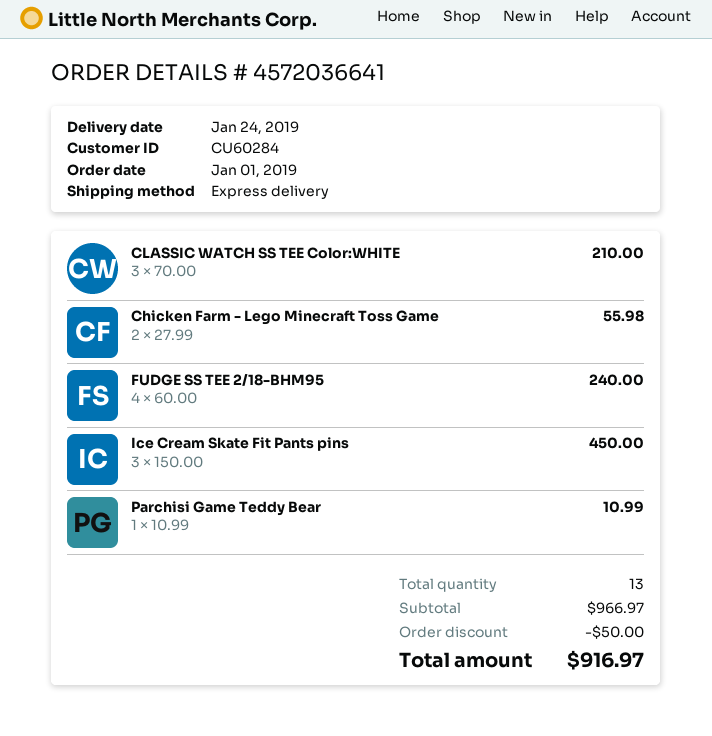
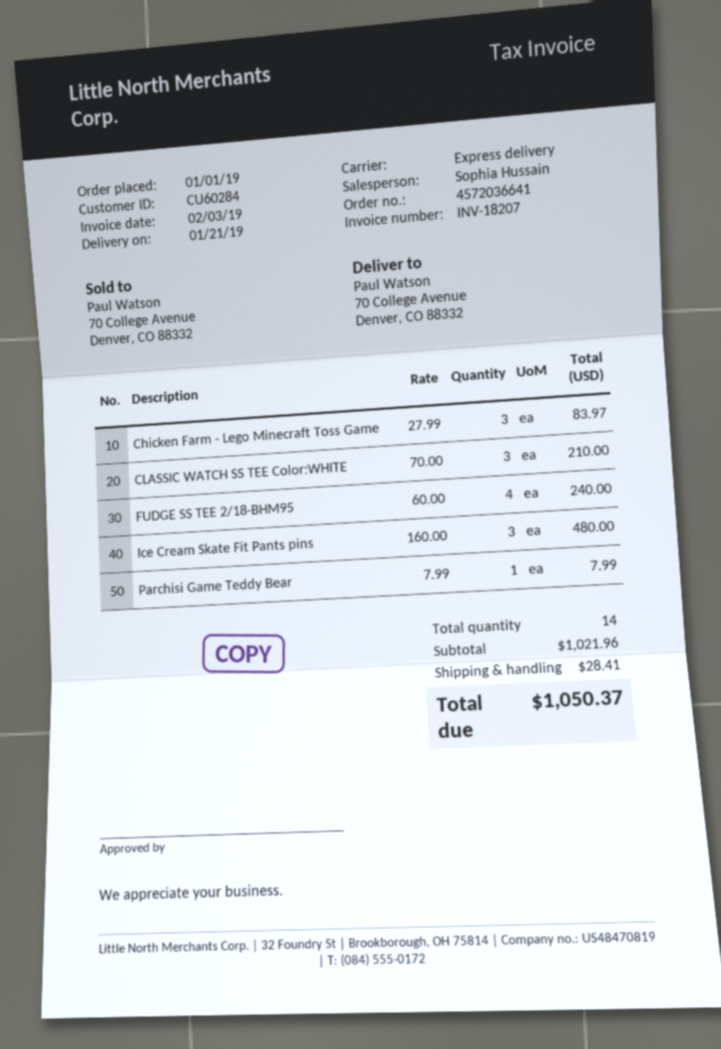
delivery date: 2019-01-24 -> 2019-01-21
Chicken Farm - Lego Minecraft Toss Game: 2 x 27.99 = 55.98 -> 3 x 27.99 = 83.97
Ice Cream Skate Fit Pants pins: 3 x 150.00 = 450.00 -> 3 x 160.00 = 480.00
Parchisi Game Teddy Bear: 1 x 10.99 = 10.99 -> 1 x 7.99 = 7.99
total quantity: 13 -> 14
subtotal: 966.97 -> 1021.96
discount: 50.00 -> none
shipping: none -> 28.41
total: 916.97 -> 1050.37

